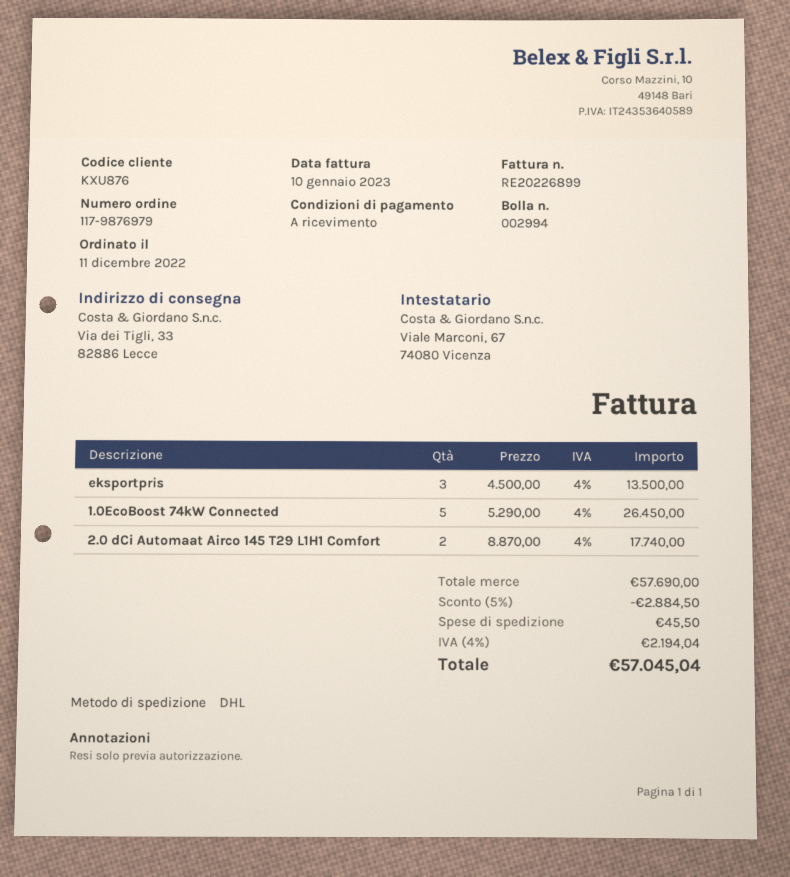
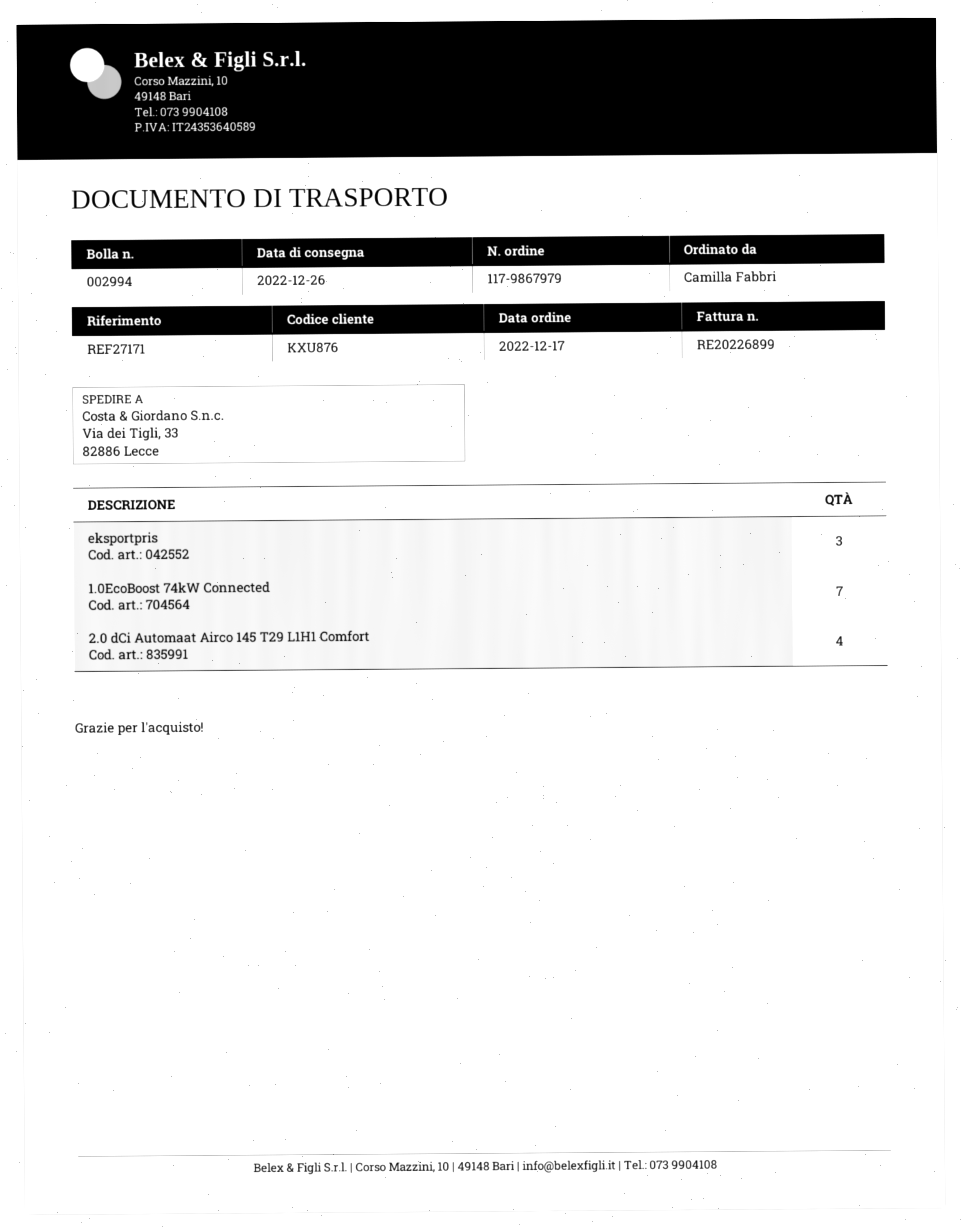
order number: 117-9876979 -> 117-9867979
order date: 2022-12-11 -> 2022-12-17
1.0EcoBoost 74kW Connected: 5 -> 7
2.0 dCi Automaat Airco 145 T29 L1H1 Comfort: 2 -> 4

